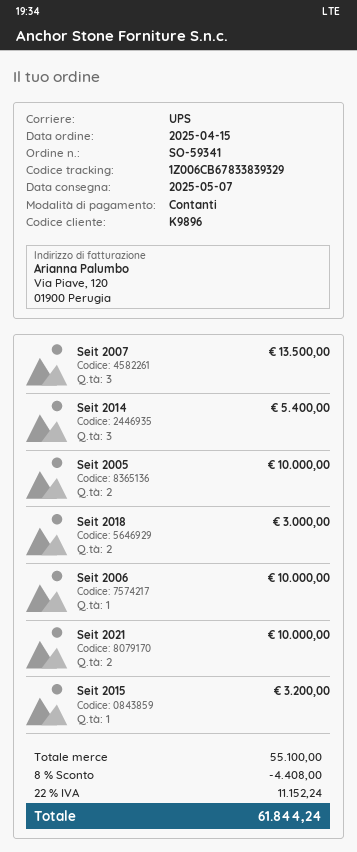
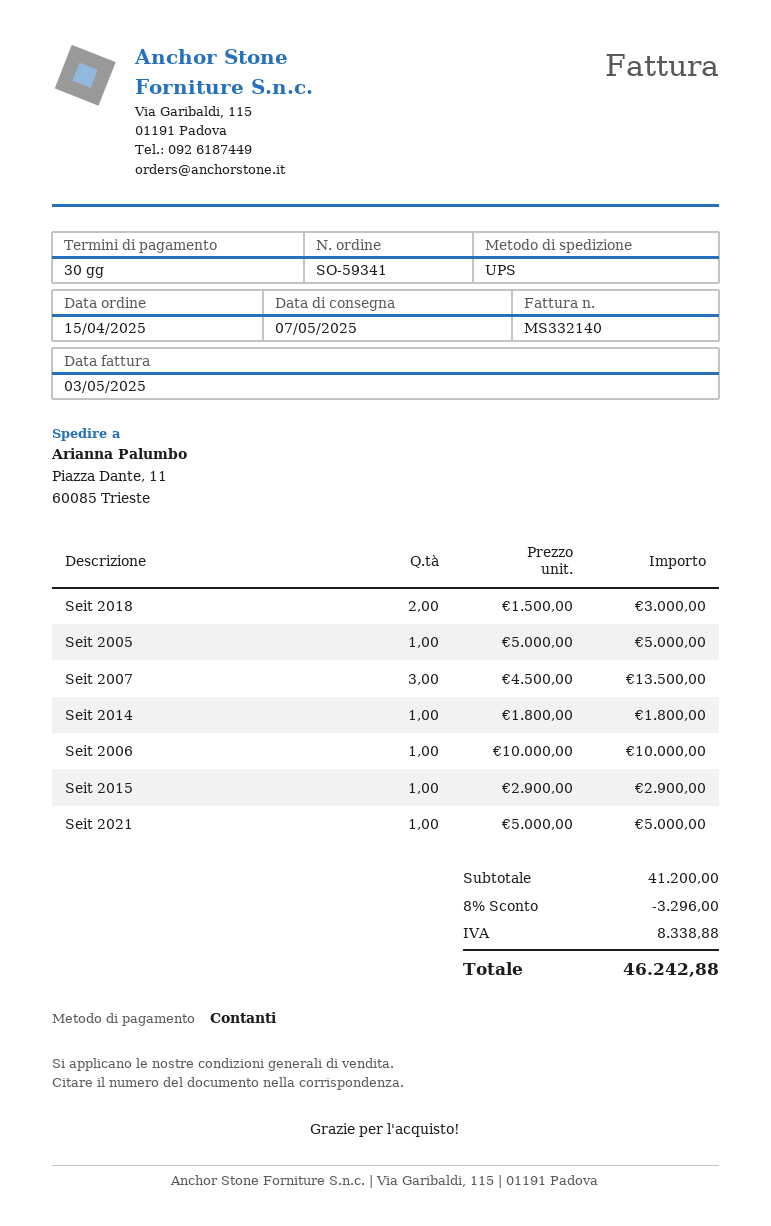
Seit 2014: 3 for 5400.00 -> 1 for 1800.00
Seit 2005: 2 for 10000.00 -> 1 for 5000.00
Seit 2021: 2 for 10000.00 -> 1 for 5000.00
Seit 2015: 1 for 3200.00 -> 1 for 2900.00
subtotal: 55100.00 -> 41200.00
discount: 8% = 4408.00 -> 8% = 3296.00
tax: 11152.24 -> 8338.88
total: 61844.24 -> 46242.88

